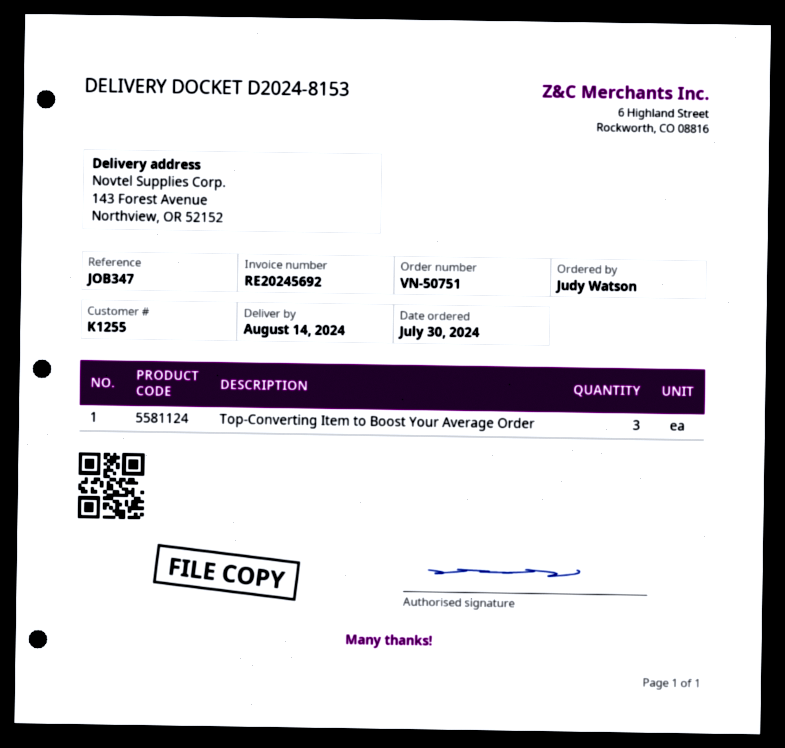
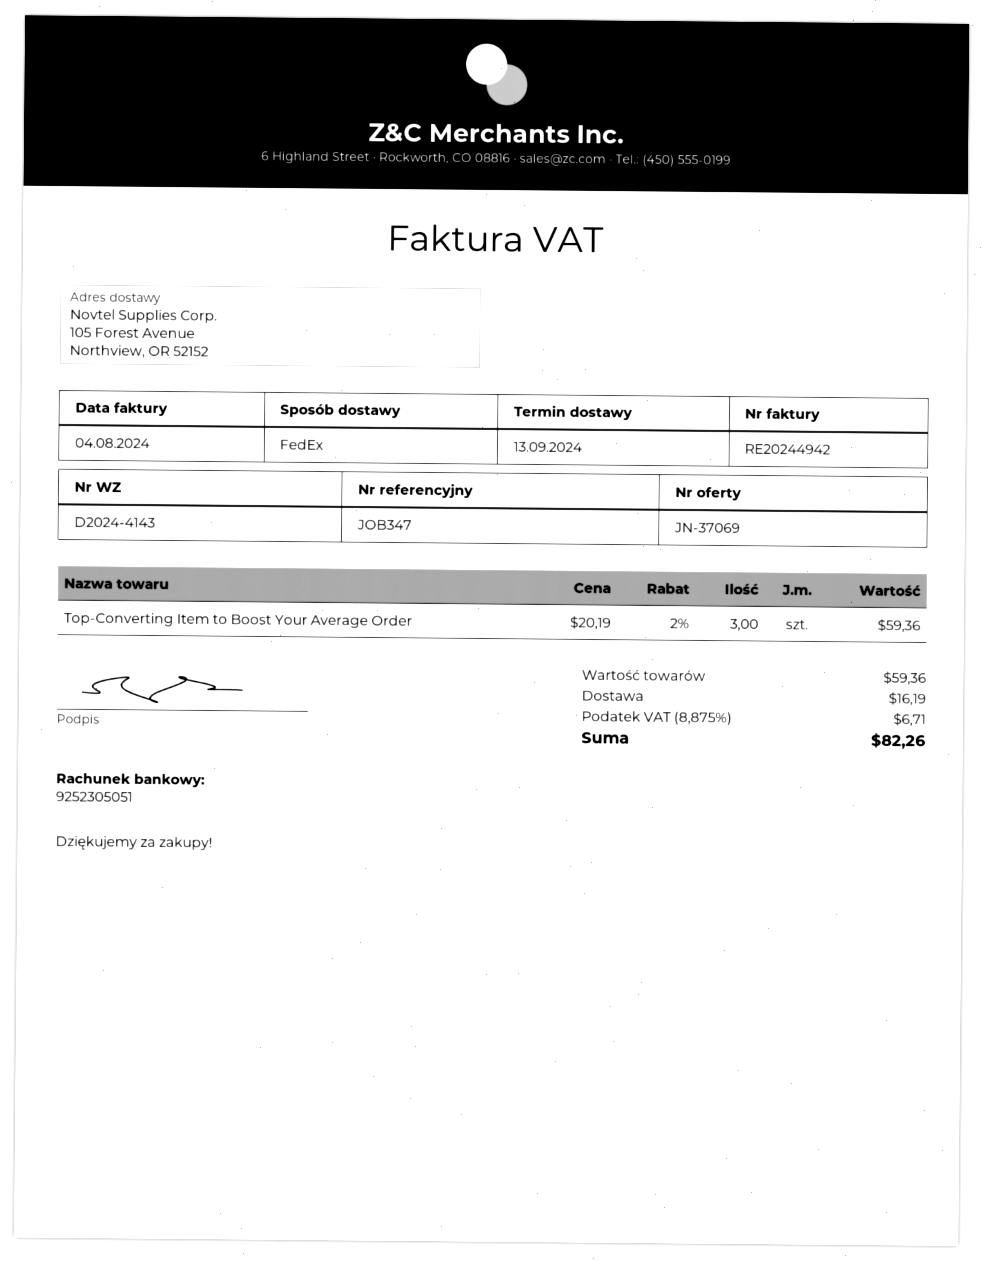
delivery note number: D2024-8153 -> D2024-4143
delivery date: 2024-08-14 -> 2024-09-13
invoice number: RE20245692 -> RE20244942
ship to: 143 Forest Avenue, Northview, OR 52152 -> 105 Forest Avenue, Northview, OR 52152

